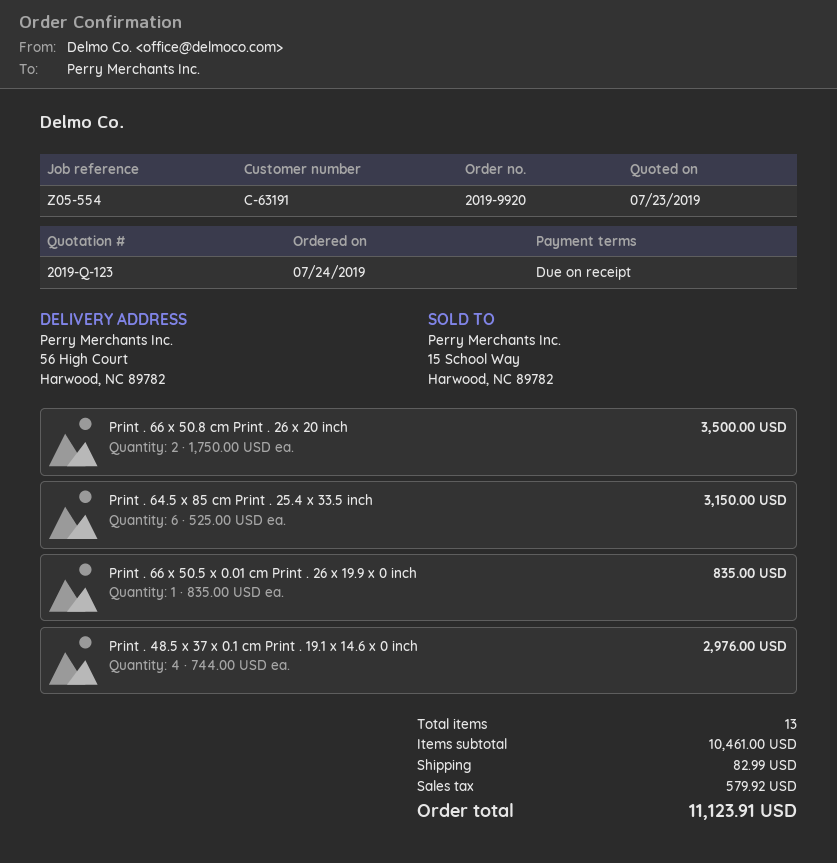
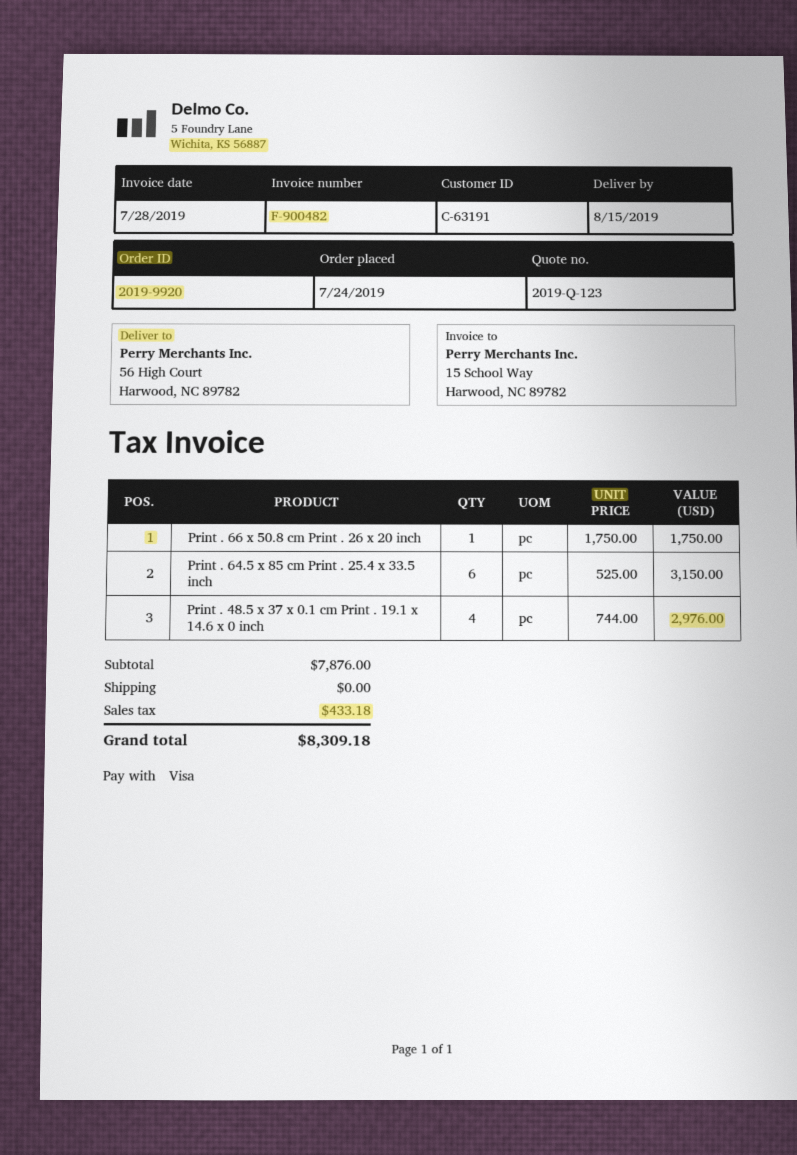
Print . 66 x 50.8 cm Print . 26 x 20 inch: 2 x 1750.00 = 3500.00 -> 1 x 1750.00 = 1750.00
Print . 66 x 50.5 x 0.01 cm Print . 26 x 19.9 x 0 inch: 1 x 835.00 = 835.00 -> none
subtotal: 10461.00 -> 7876.00
shipping: 82.99 -> 0.00
tax: 579.92 -> 433.18
total: 11123.91 -> 8309.18

